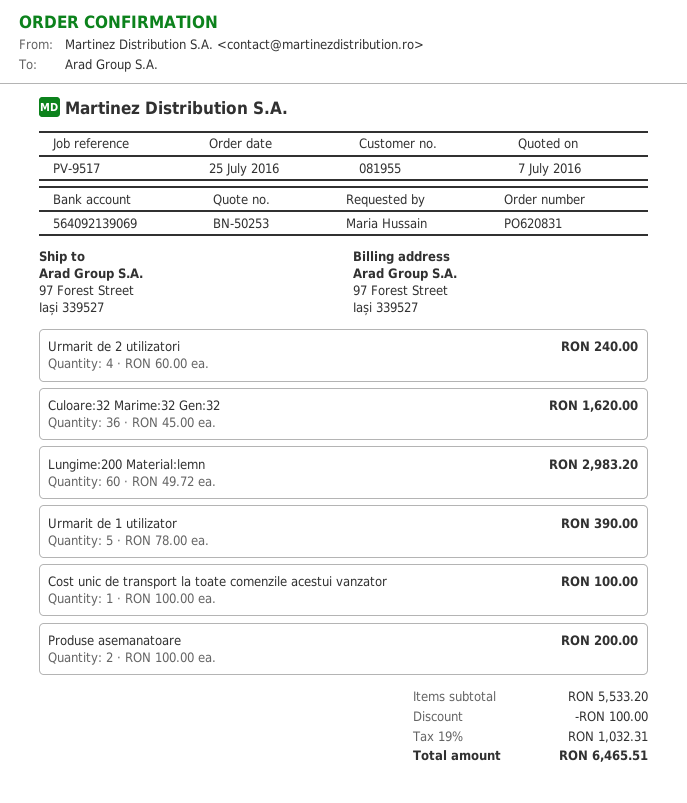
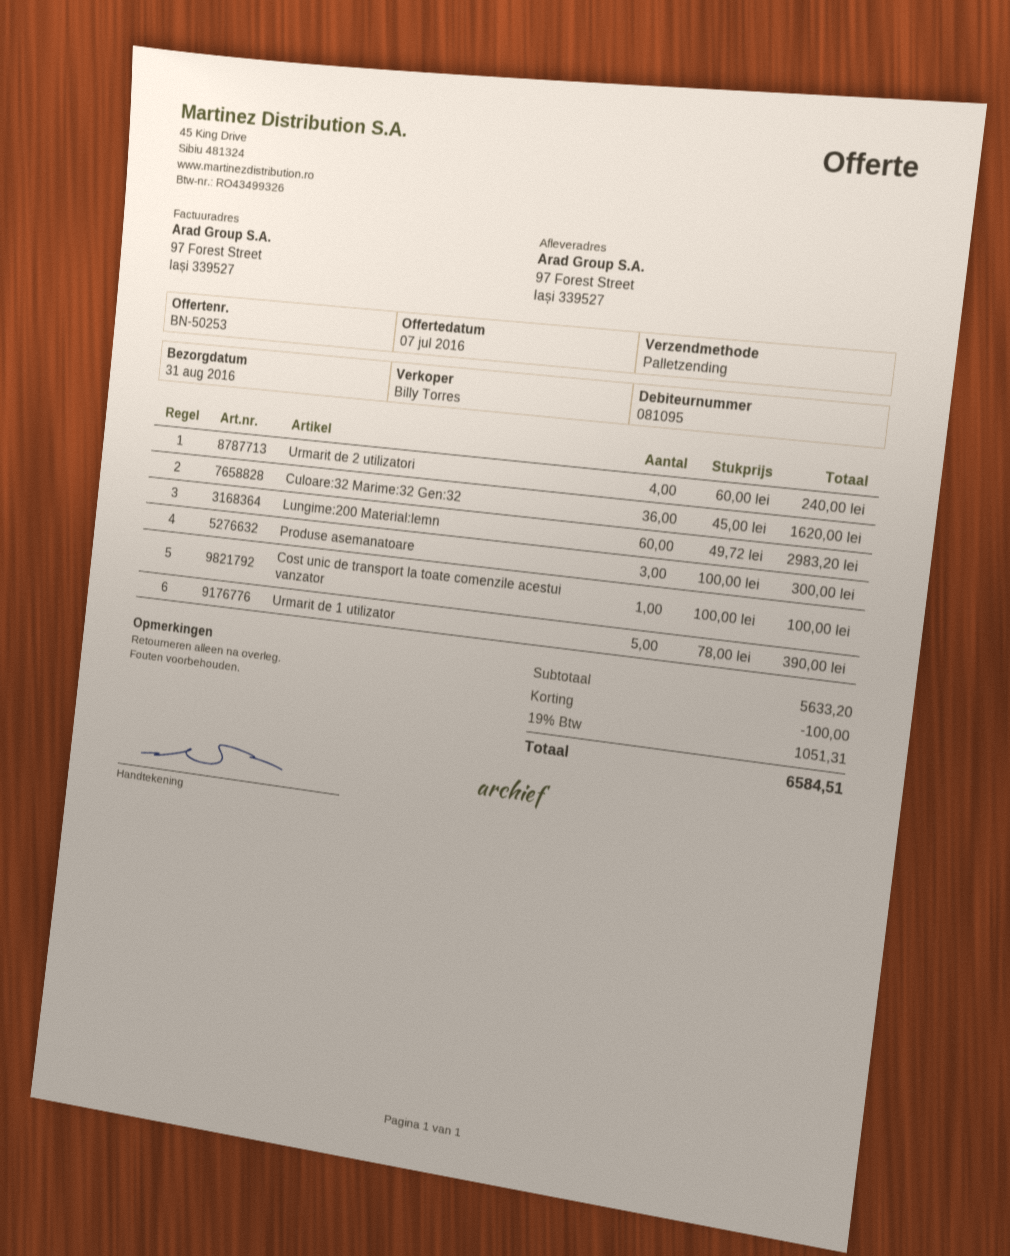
customer number: 081955 -> 081095
Produse asemanatoare: 2 x 100.00 = 200.00 -> 3 x 100.00 = 300.00
subtotal: 5533.20 -> 5633.20
tax: 19% = 1032.31 -> 19% = 1051.31
total: 6465.51 -> 6584.51

